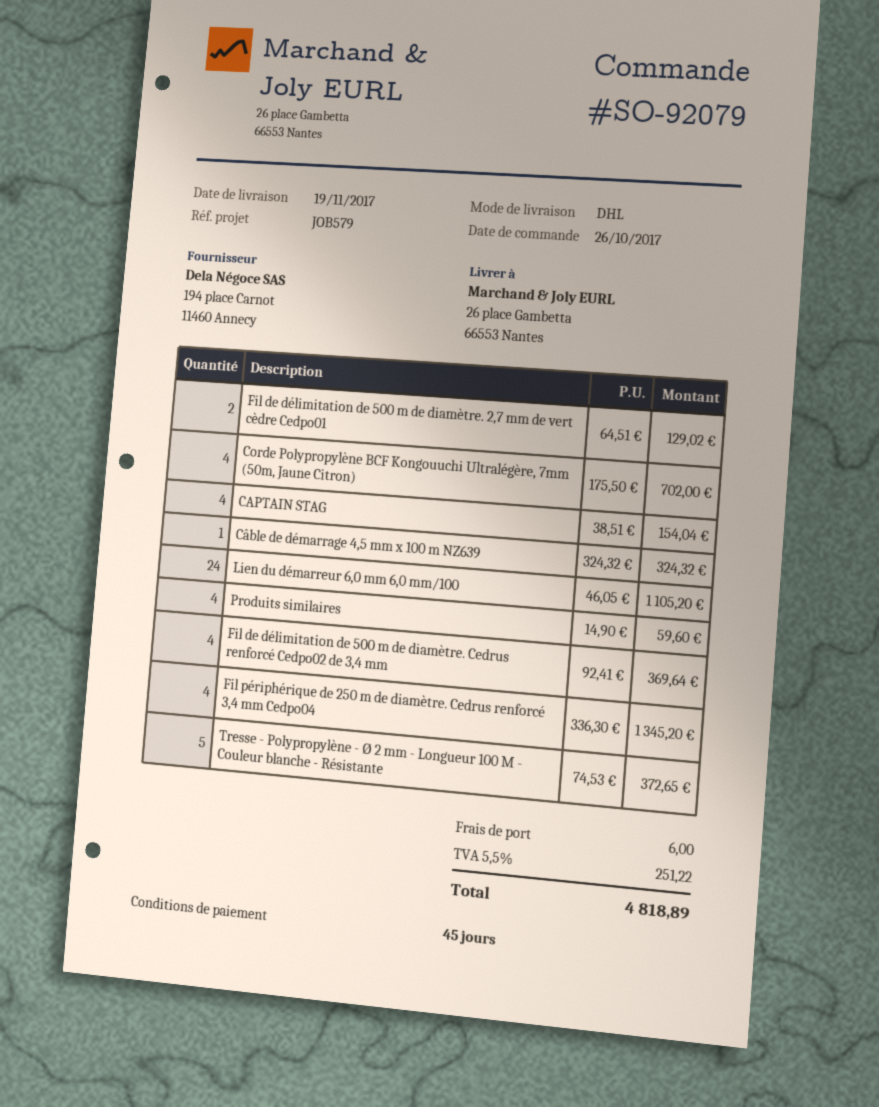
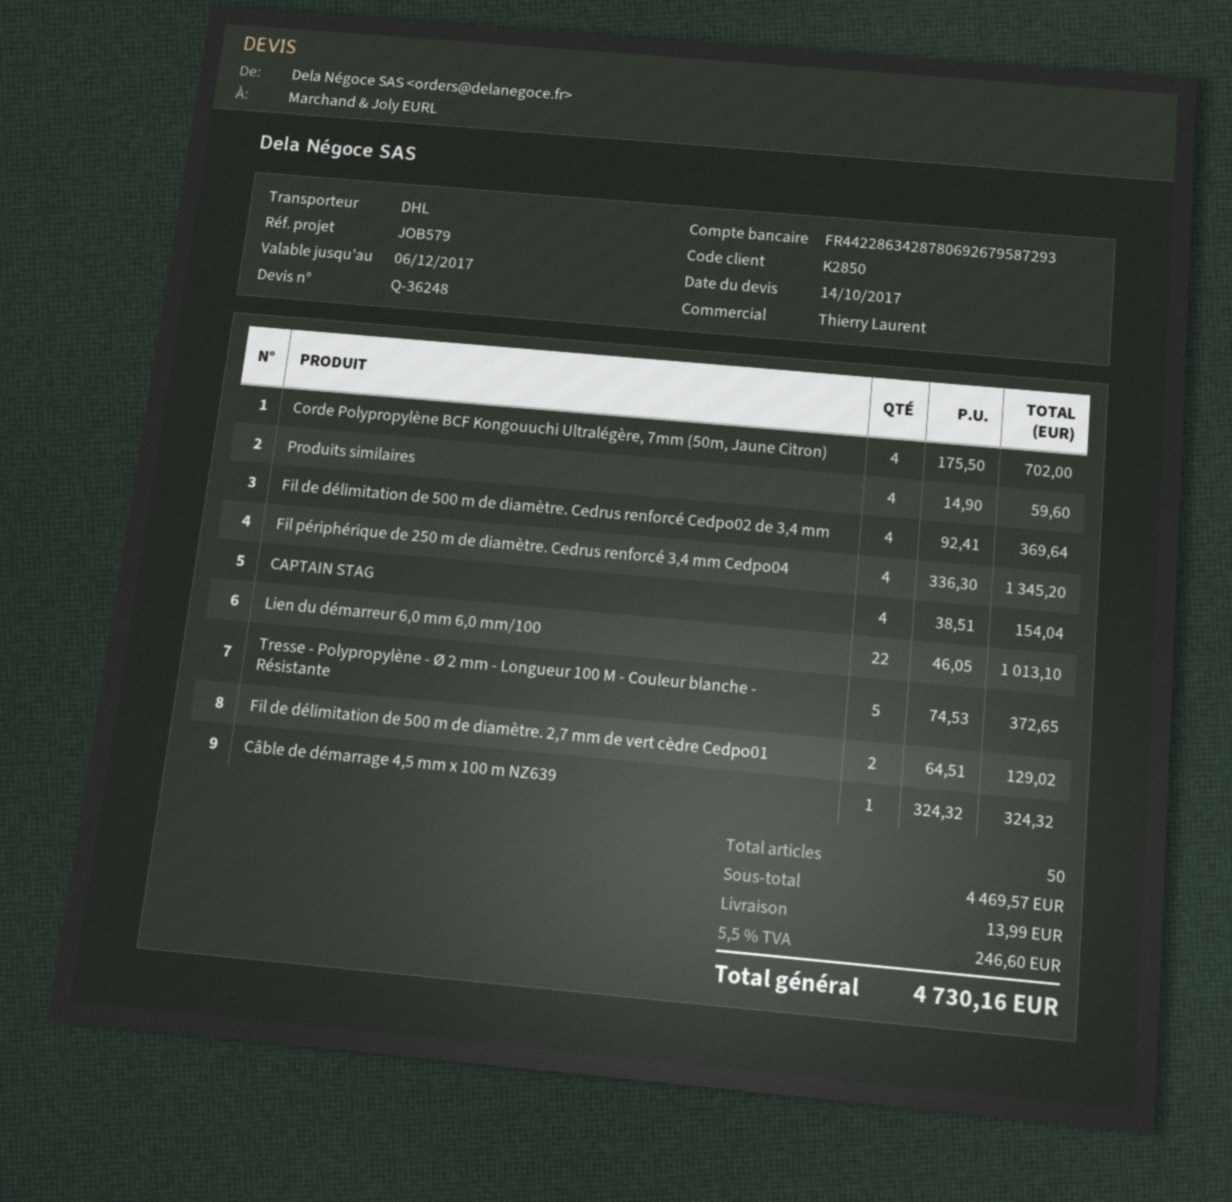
Lien du démarreur 6,0 mm 6,0 mm/100: 24 x 46.05 = 1105.20 -> 22 x 46.05 = 1013.10
shipping: 6.00 -> 13.99
tax: 5.5% = 251.22 -> 5.5% = 246.60
total: 4818.89 -> 4730.16

